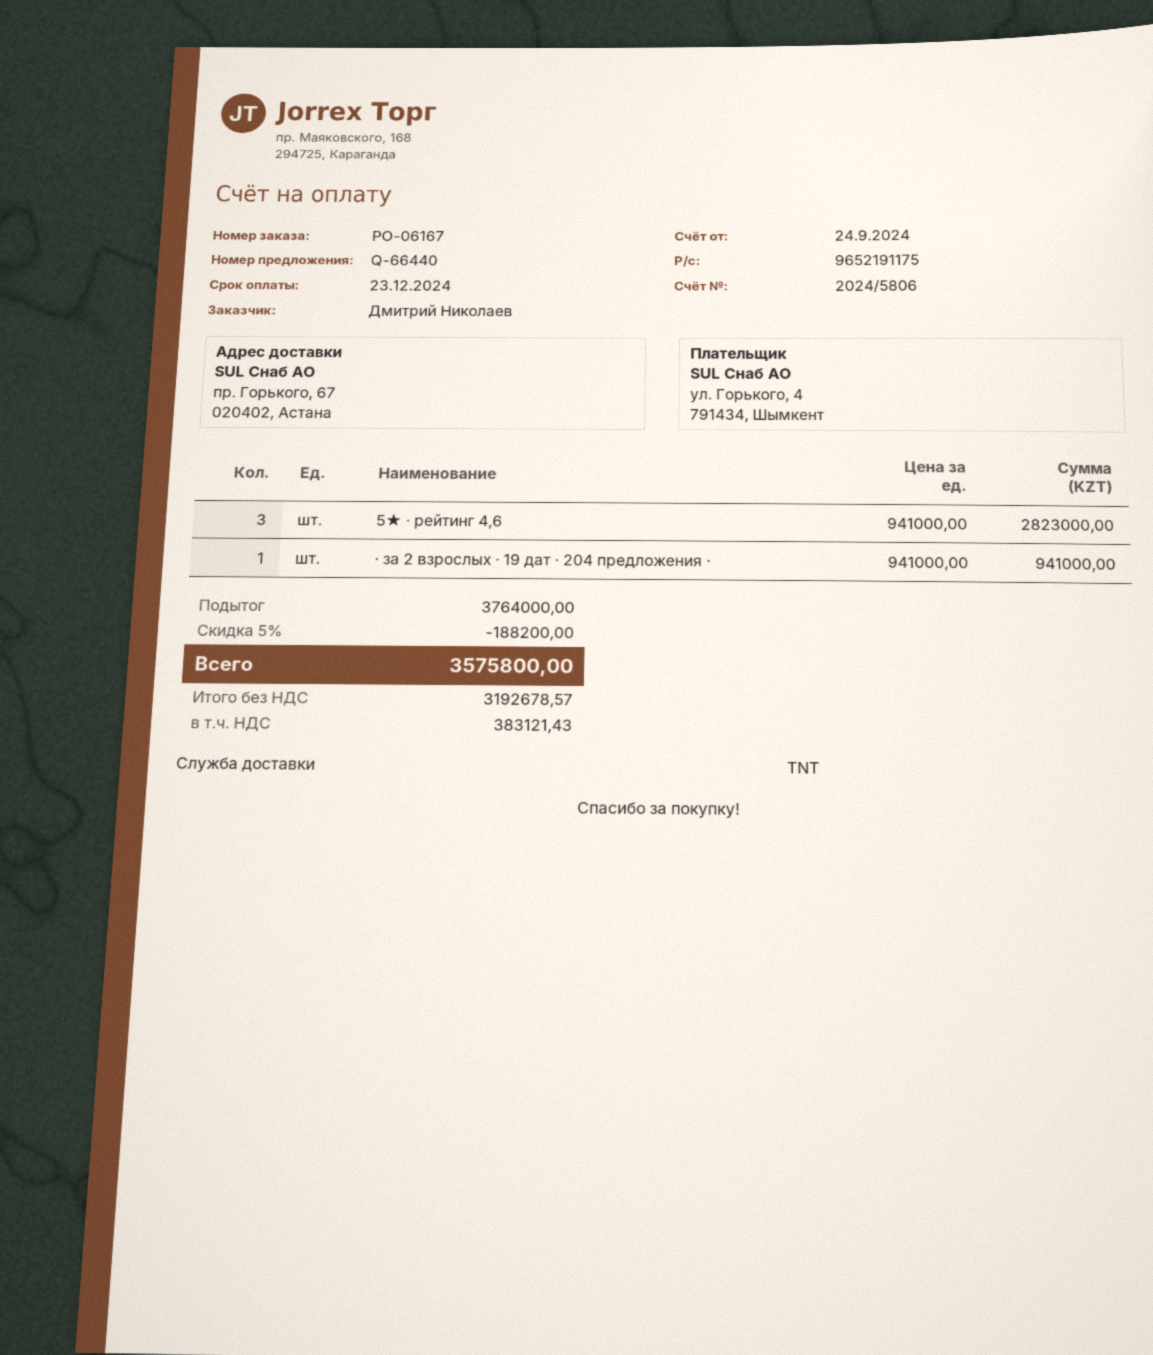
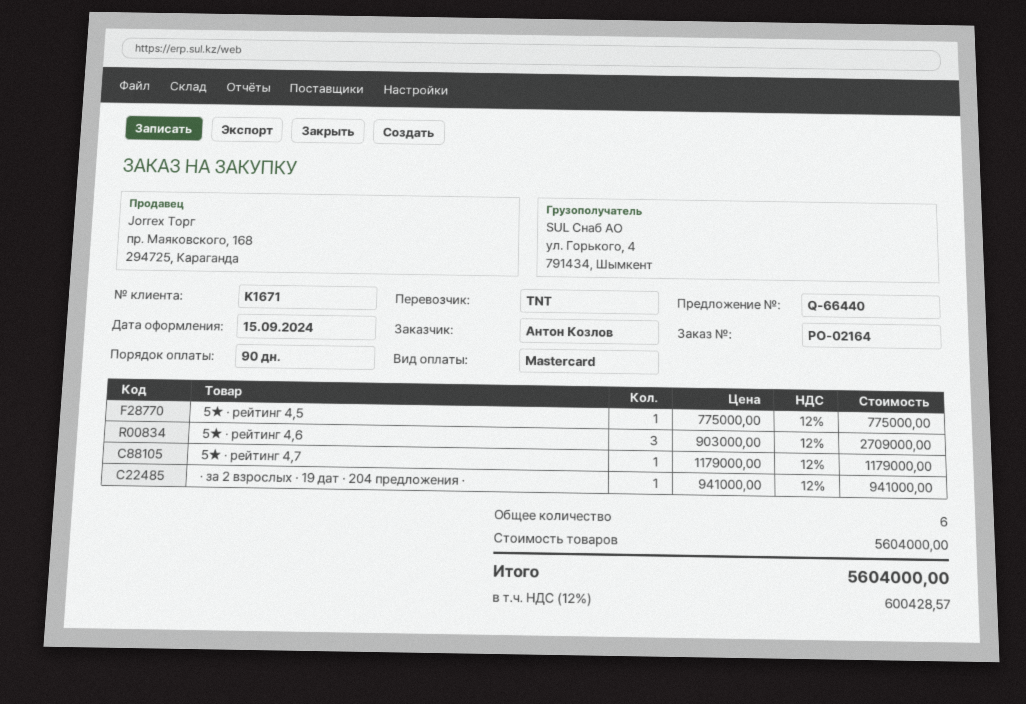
order number: PO-06167 -> PO-02164
ordered by: Дмитрий Николаев -> Антон Козлов
ship to: пр. Горького, 67, 020402, Астана -> ул. Горького, 4, 791434, Шымкент
5★ · рейтинг 4,6: 3 x 941000.00 = 2823000.00 -> 3 x 903000.00 = 2709000.00
5★ · рейтинг 4,5: none -> 1 x 775000.00 = 775000.00
5★ · рейтинг 4,7: none -> 1 x 1179000.00 = 1179000.00
subtotal: 3764000.00 -> 5604000.00
discount: 5% = 188200.00 -> none
tax: 383121.43 -> 600428.57
total: 3575800.00 -> 5604000.00

